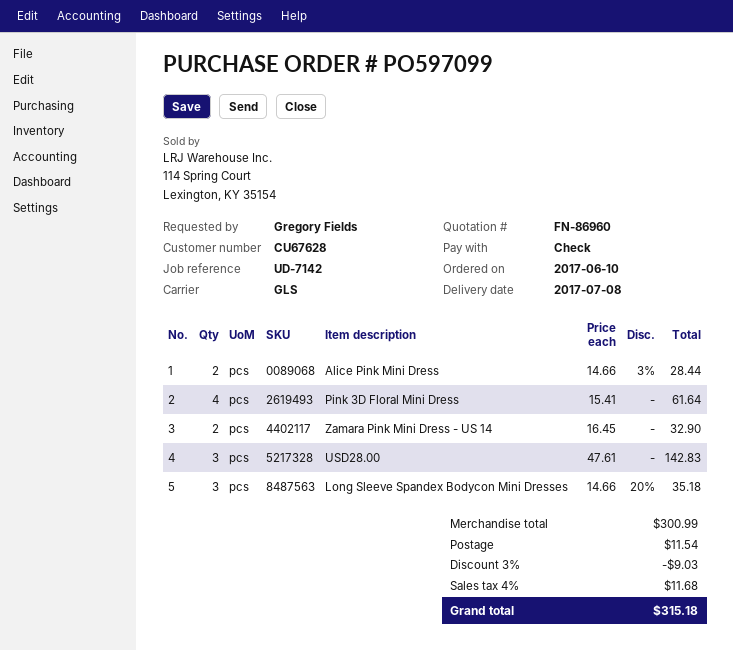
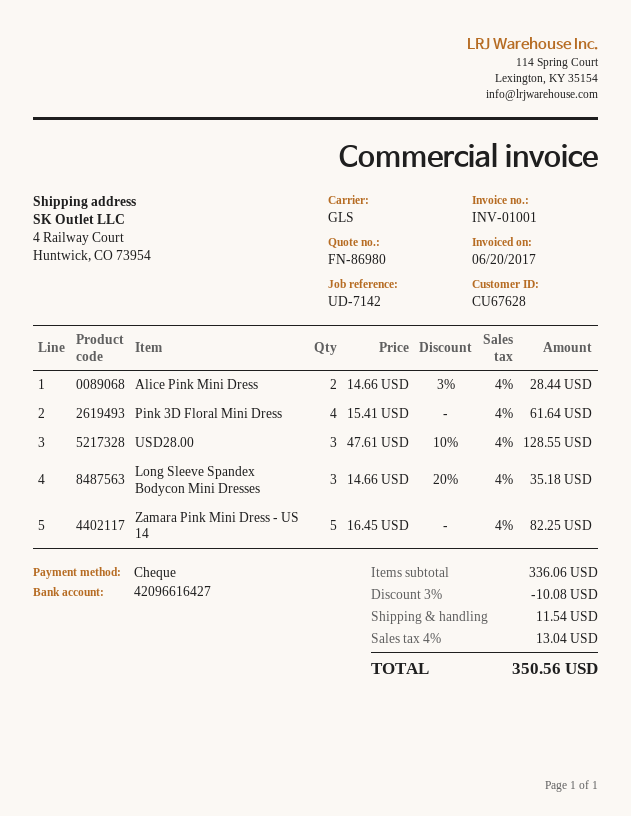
quote number: FN-86960 -> FN-86980
Zamara Pink Mini Dress - US 14: 2 x 16.45 = 32.90 -> 5 x 16.45 = 82.25
USD28.00: 3 x 47.61 = 142.83 -> 3 x 47.61 - 10% = 128.55
subtotal: 300.99 -> 336.06
discount: 3% = 9.03 -> 3% = 10.08
tax: 4% = 11.68 -> 4% = 13.04
total: 315.18 -> 350.56

